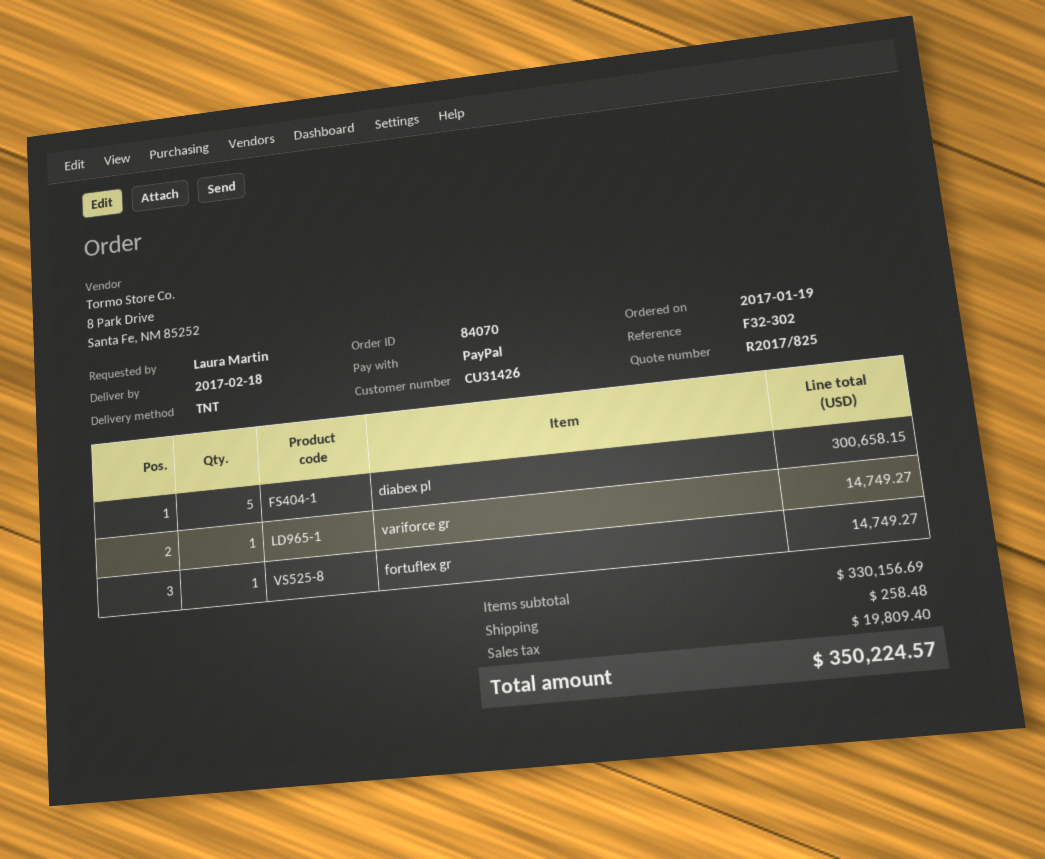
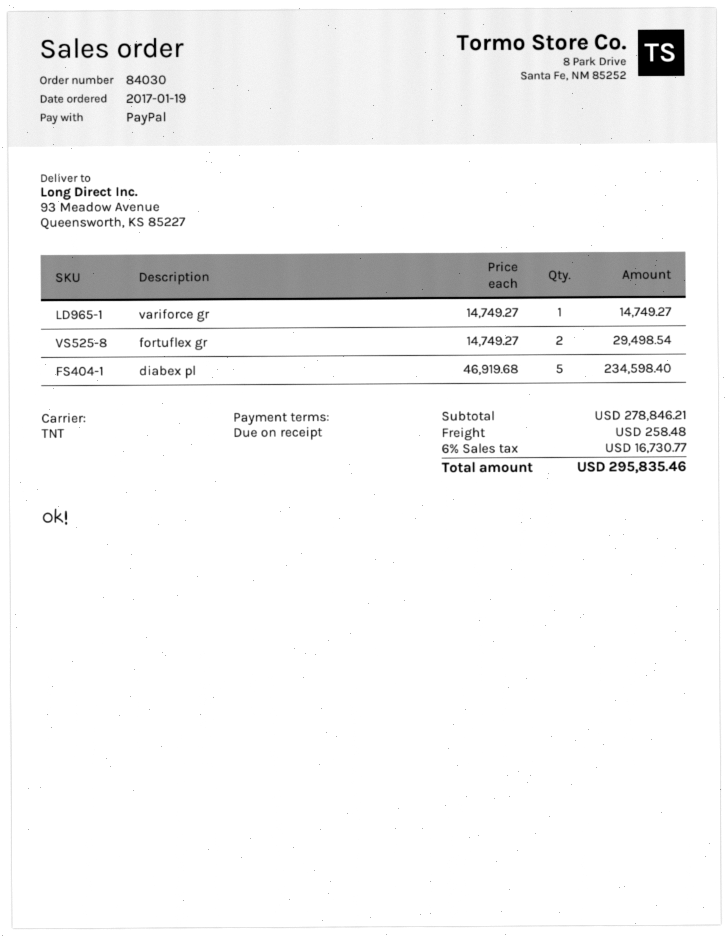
order number: 84070 -> 84030
diabex pl: 5 for 300658.15 -> 5 for 234598.40
fortuflex gr: 1 for 14749.27 -> 2 for 29498.54
subtotal: 330156.69 -> 278846.21
tax: 19809.40 -> 16730.77
total: 350224.57 -> 295835.46

